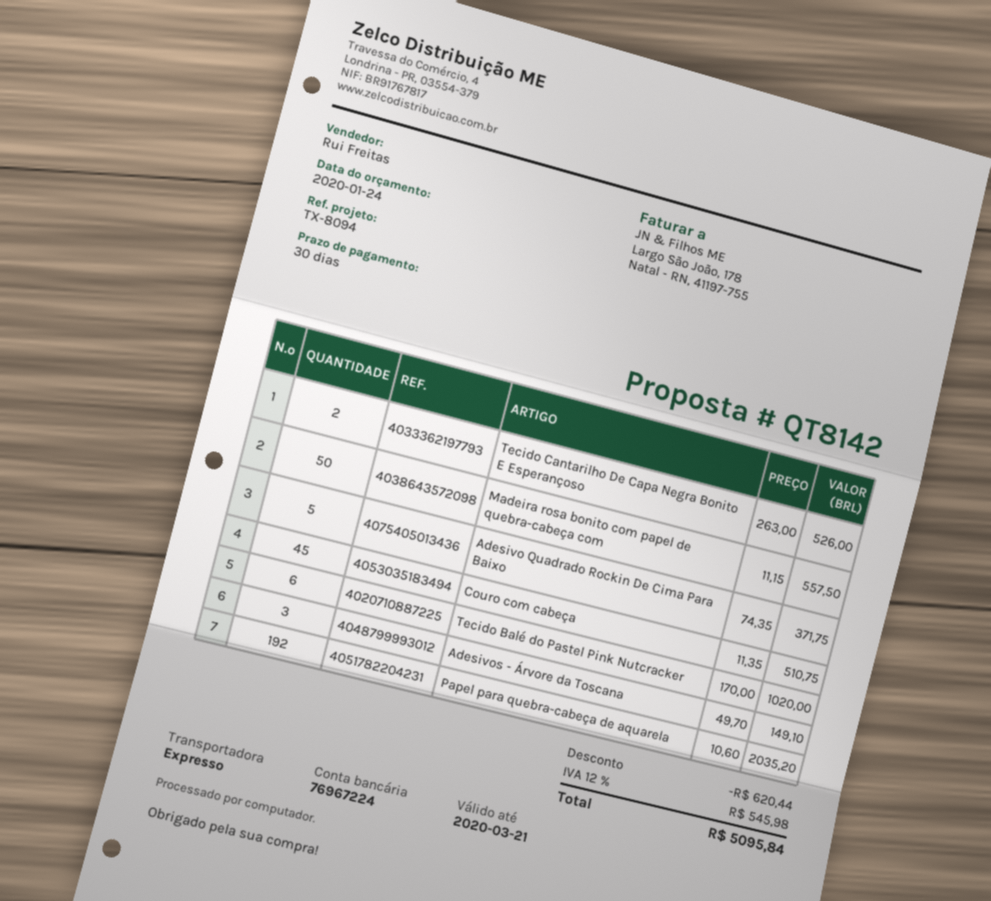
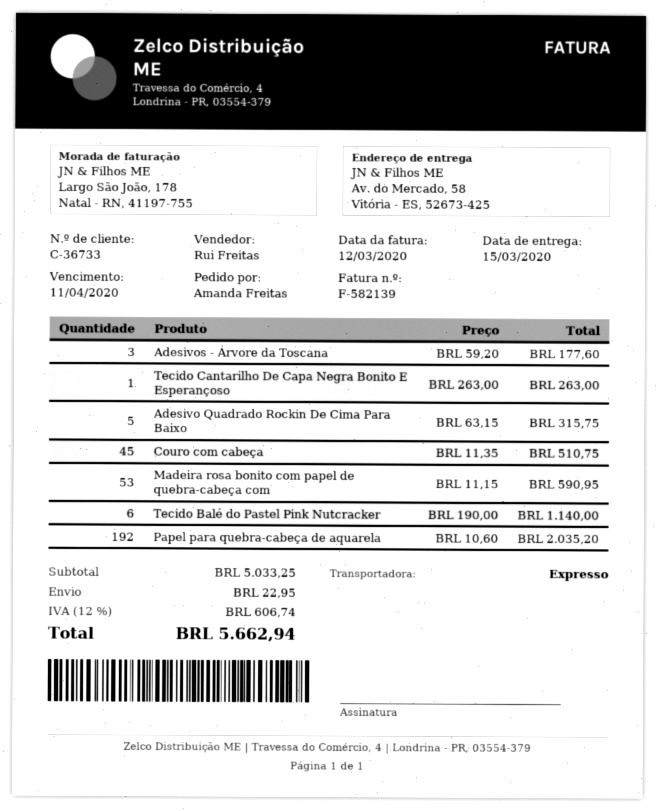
Tecido Cantarilho De Capa Negra Bonito E Esperançoso: 2 x 263.00 = 526.00 -> 1 x 263.00 = 263.00
Madeira rosa bonito com papel de quebra-cabeça com: 50 x 11.15 = 557.50 -> 53 x 11.15 = 590.95
Adesivo Quadrado Rockin De Cima Para Baixo: 5 x 74.35 = 371.75 -> 5 x 63.15 = 315.75
Tecido Balé do Pastel Pink Nutcracker: 6 x 170.00 = 1020.00 -> 6 x 190.00 = 1140.00
Adesivos - Árvore da Toscana: 3 x 49.70 = 149.10 -> 3 x 59.20 = 177.60
discount: 620.44 -> none
shipping: none -> 22.95
tax: 12% = 545.98 -> 12% = 606.74
total: 5095.84 -> 5662.94

